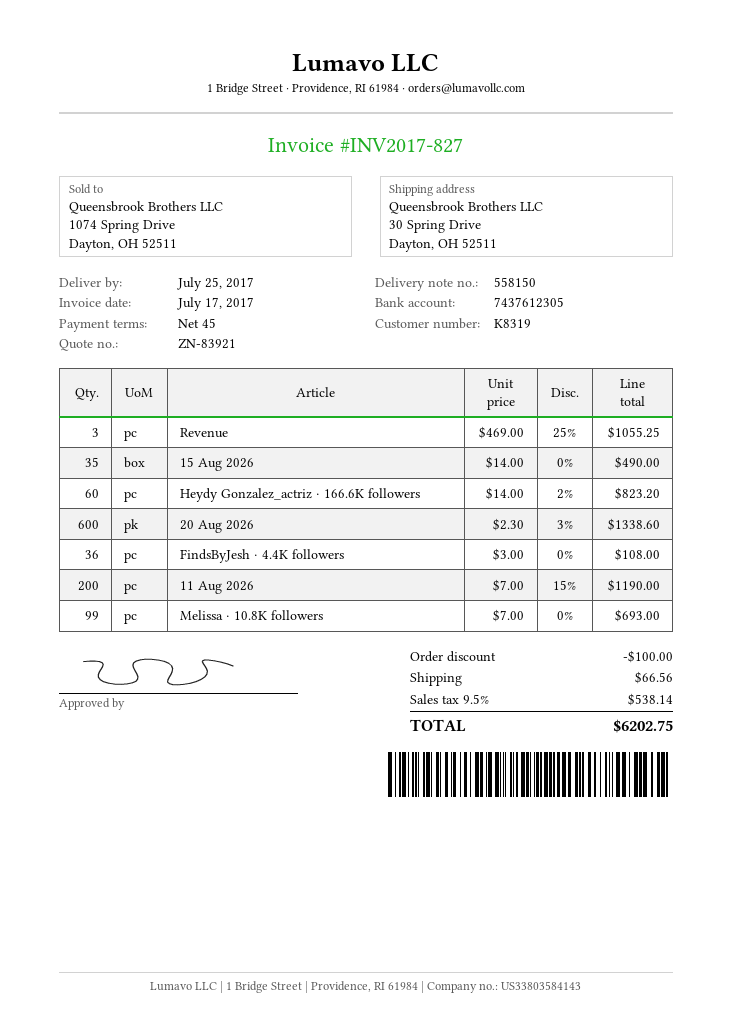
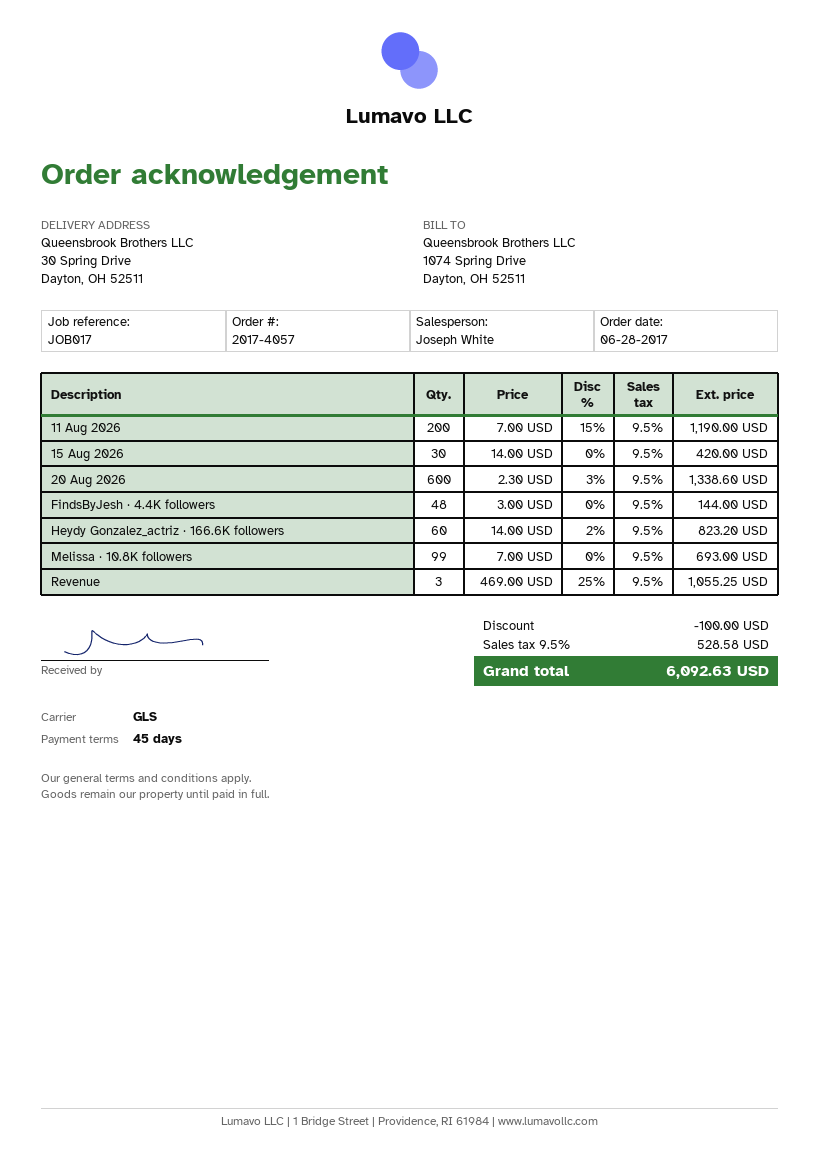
15 Aug 2026: 35 x 14.00 = 490.00 -> 30 x 14.00 = 420.00
FindsByJesh · 4.4K followers: 36 x 3.00 = 108.00 -> 48 x 3.00 = 144.00
shipping: 66.56 -> none
tax: 9.5% = 538.14 -> 9.5% = 528.58
total: 6202.75 -> 6092.63

